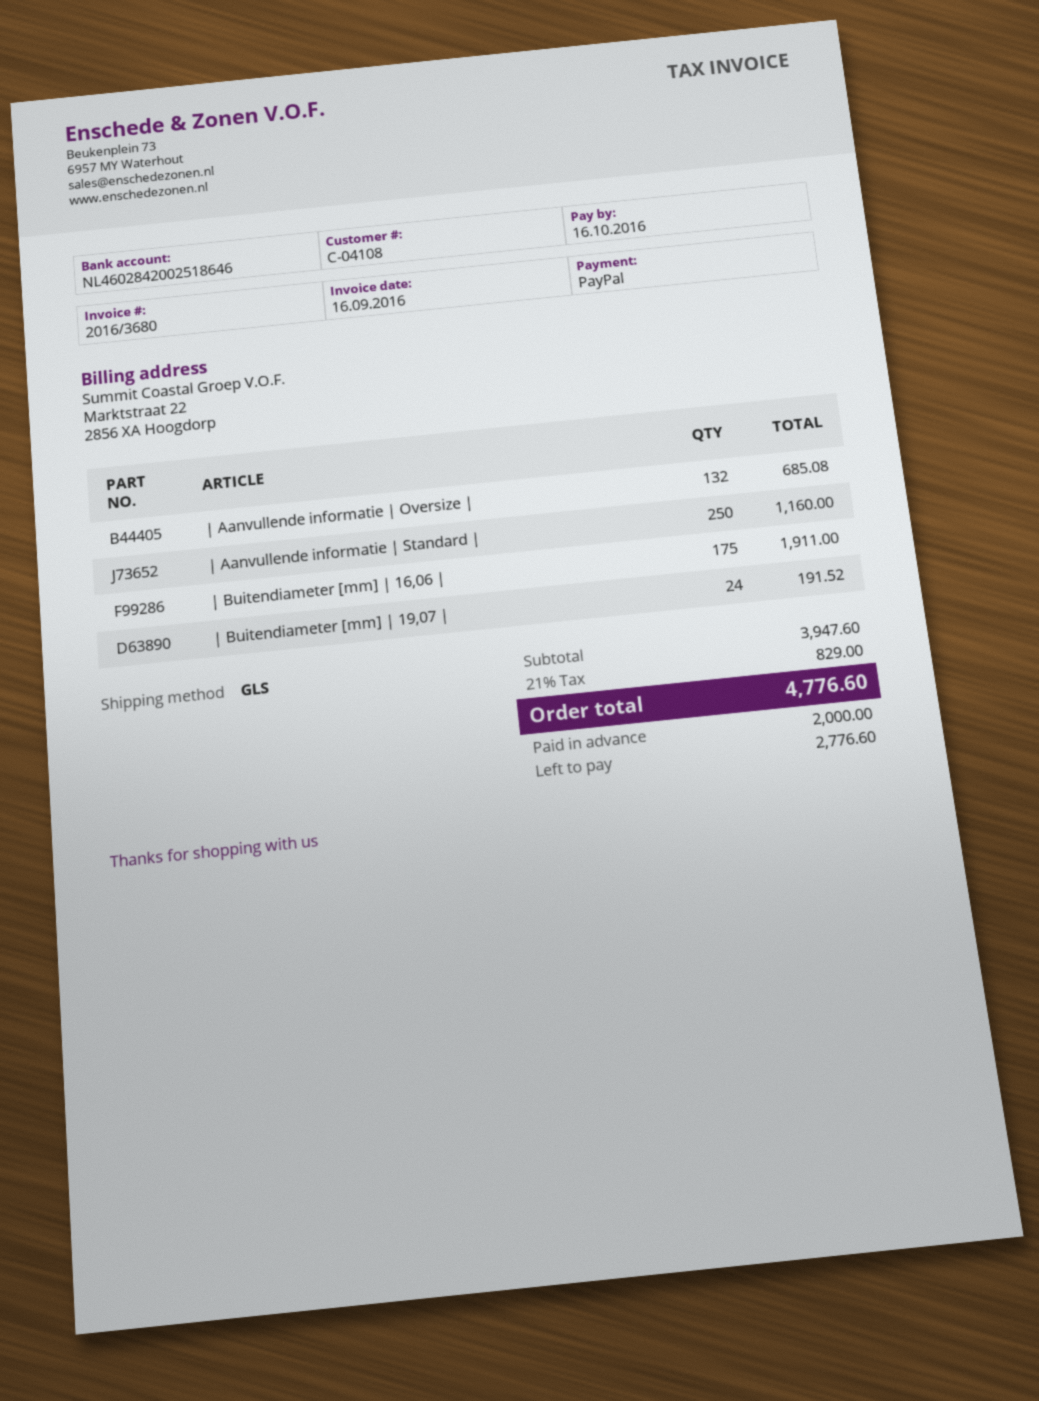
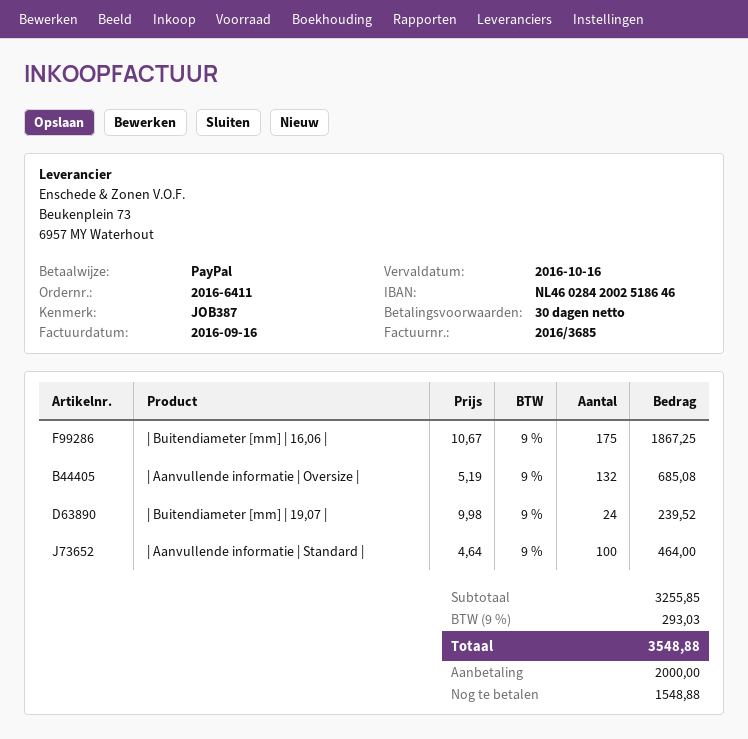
invoice number: 2016/3680 -> 2016/3685
| Aanvullende informatie | Standard |: 250 for 1160.00 -> 100 for 464.00
| Buitendiameter [mm] | 16,06 |: 175 for 1911.00 -> 175 for 1867.25
| Buitendiameter [mm] | 19,07 |: 24 for 191.52 -> 24 for 239.52
subtotal: 3947.60 -> 3255.85
tax: 21% = 829.00 -> 9% = 293.03
total: 4776.60 -> 3548.88
balance: 2776.60 -> 1548.88

